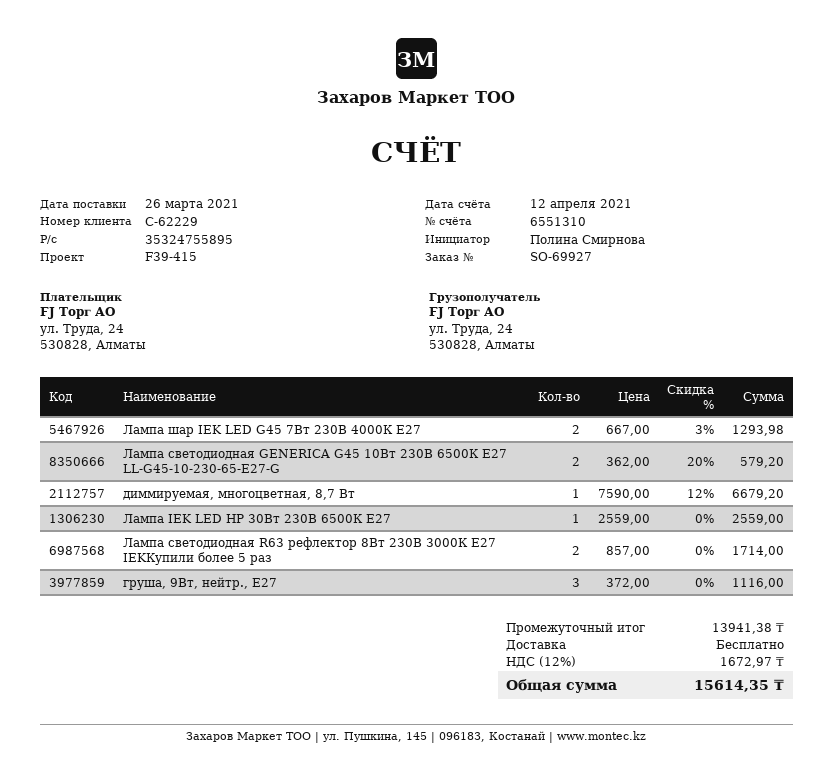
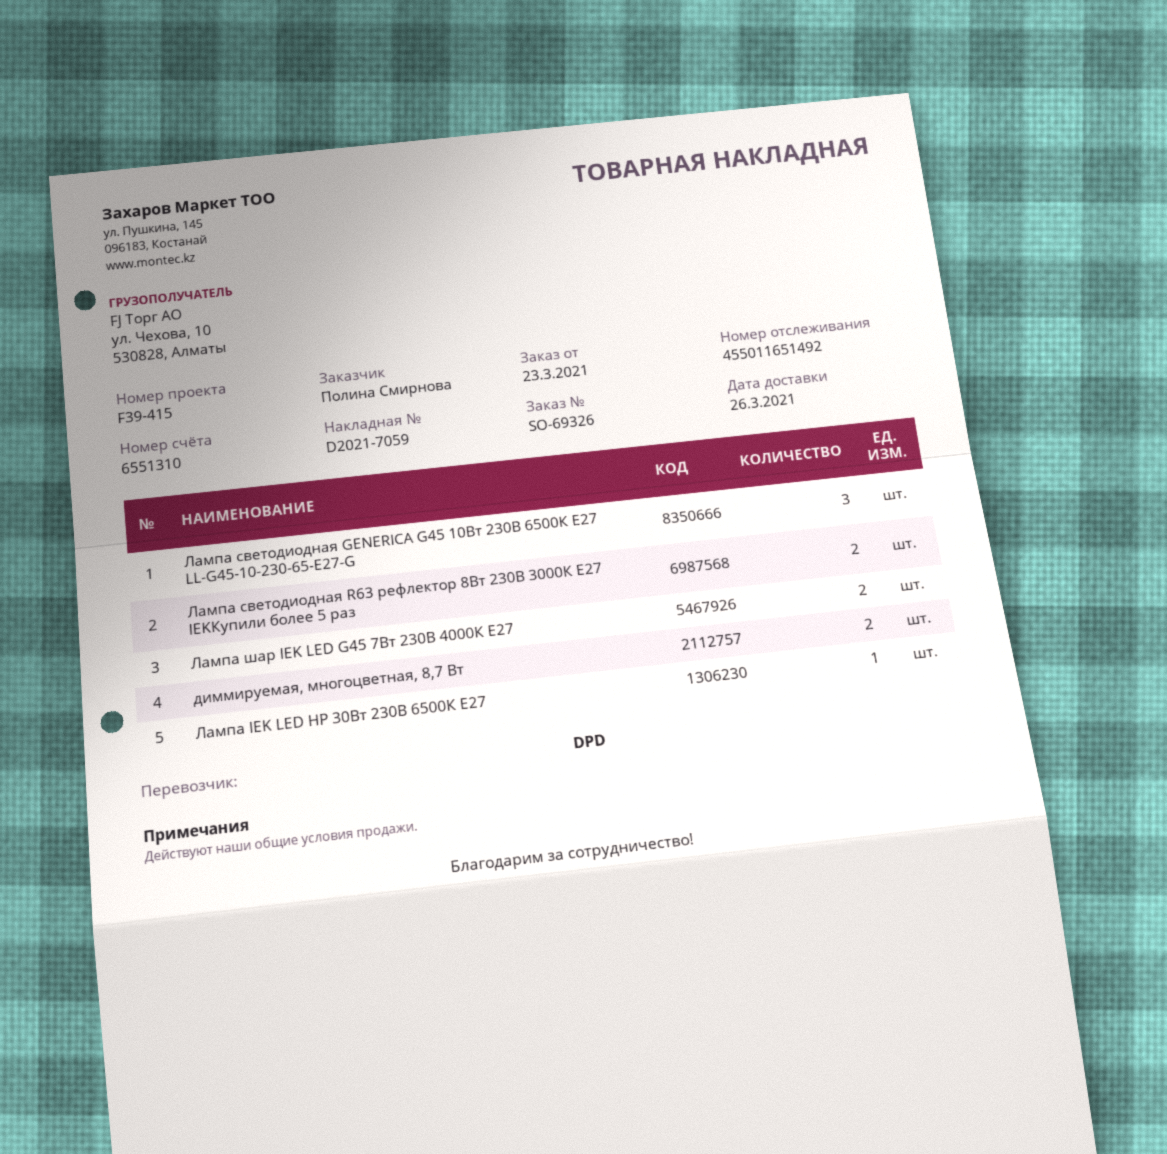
order number: SO-69927 -> SO-69326
ship to: ул. Труда, 24, 530828, Алматы -> ул. Чехова, 10, 530828, Алматы
Лампа светодиодная GENERICA G45 10Вт 230В 6500К E27 LL-G45-10-230-65-E27-G: 2 -> 3
диммируемая, многоцветная, 8,7 Вт: 1 -> 2
груша, 9Вт, нейтр., Е27: 3 -> none

